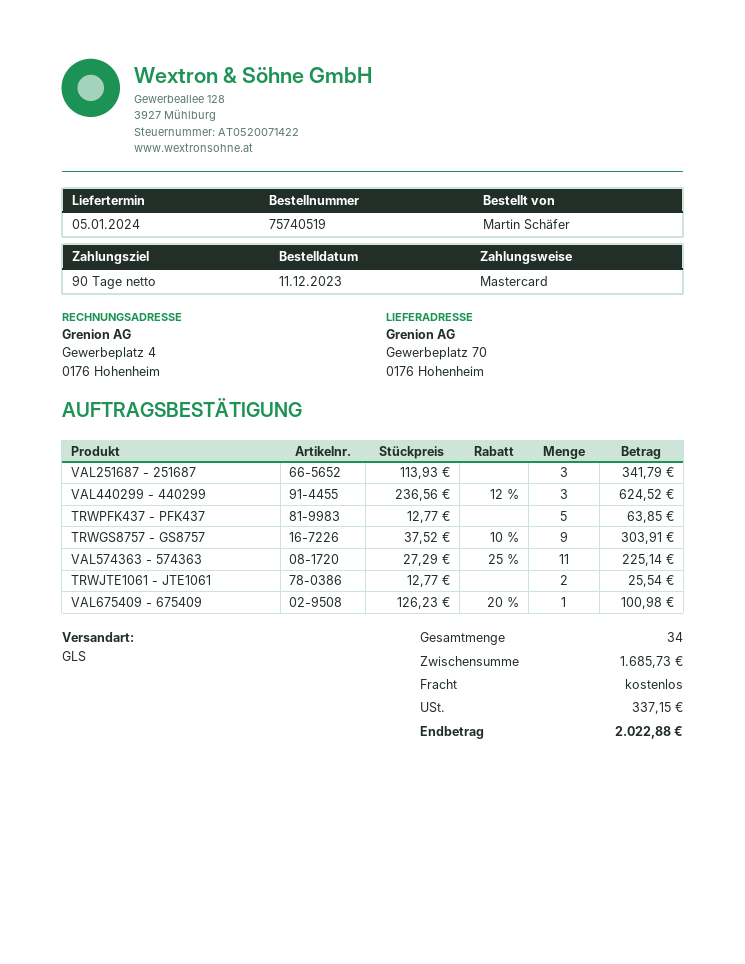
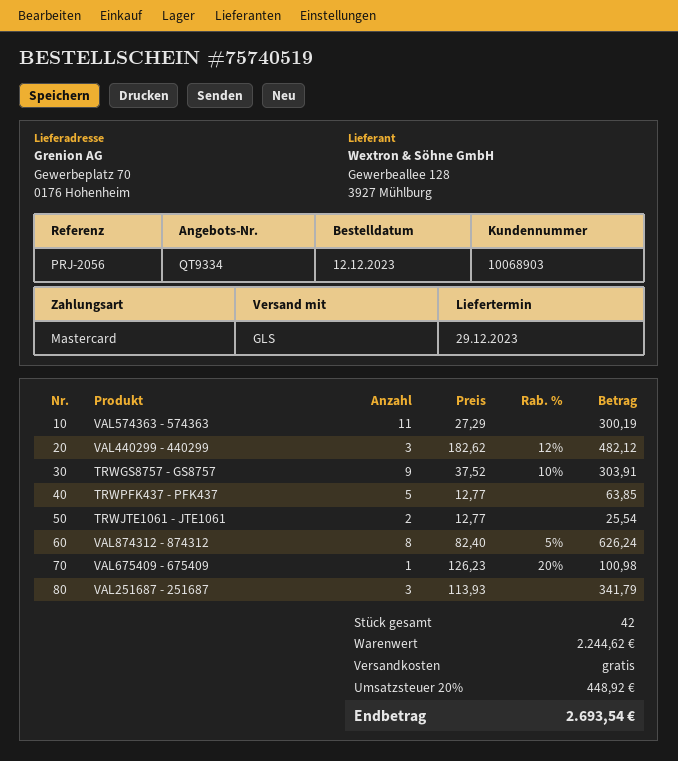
order date: 2023-12-11 -> 2023-12-12
delivery date: 2024-01-05 -> 2023-12-29
VAL440299 - 440299: 3 x 236.56 - 12% = 624.52 -> 3 x 182.62 - 12% = 482.12
VAL574363 - 574363: 11 x 27.29 - 25% = 225.14 -> 11 x 27.29 = 300.19
VAL874312 - 874312: none -> 8 x 82.40 - 5% = 626.24
total quantity: 34 -> 42
subtotal: 1685.73 -> 2244.62
tax: 337.15 -> 448.92
total: 2022.88 -> 2693.54

